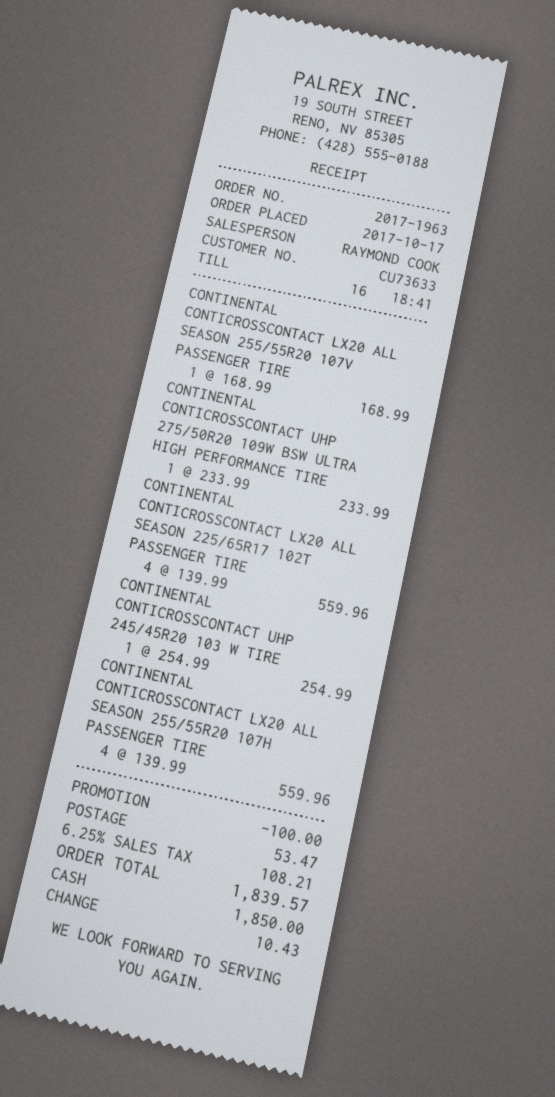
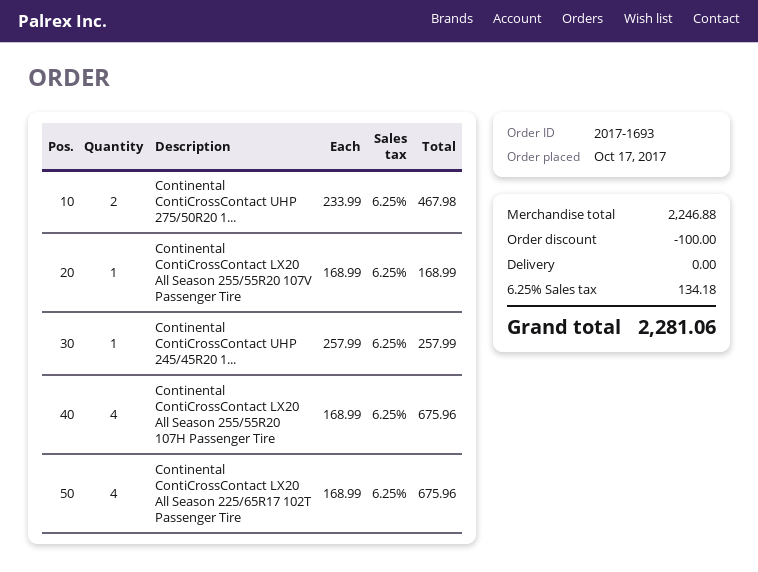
order number: 2017-1963 -> 2017-1693
CONTINENTAL CONTICROSSCONTACT UHP 275/50R20 109W BSW ULTRA HIGH PERFORMANCE TIRE: 1 x 233.99 = 233.99 -> 2 x 233.99 = 467.98
CONTINENTAL CONTICROSSCONTACT LX20 ALL SEASON 225/65R17 102T PASSENGER TIRE: 4 x 139.99 = 559.96 -> 4 x 168.99 = 675.96
CONTINENTAL CONTICROSSCONTACT UHP 245/45R20 103 W TIRE: 1 x 254.99 = 254.99 -> 1 x 257.99 = 257.99
CONTINENTAL CONTICROSSCONTACT LX20 ALL SEASON 255/55R20 107H PASSENGER TIRE: 4 x 139.99 = 559.96 -> 4 x 168.99 = 675.96
shipping: 53.47 -> 0.00
tax: 6.25% = 108.21 -> 6.25% = 134.18
total: 1839.57 -> 2281.06

